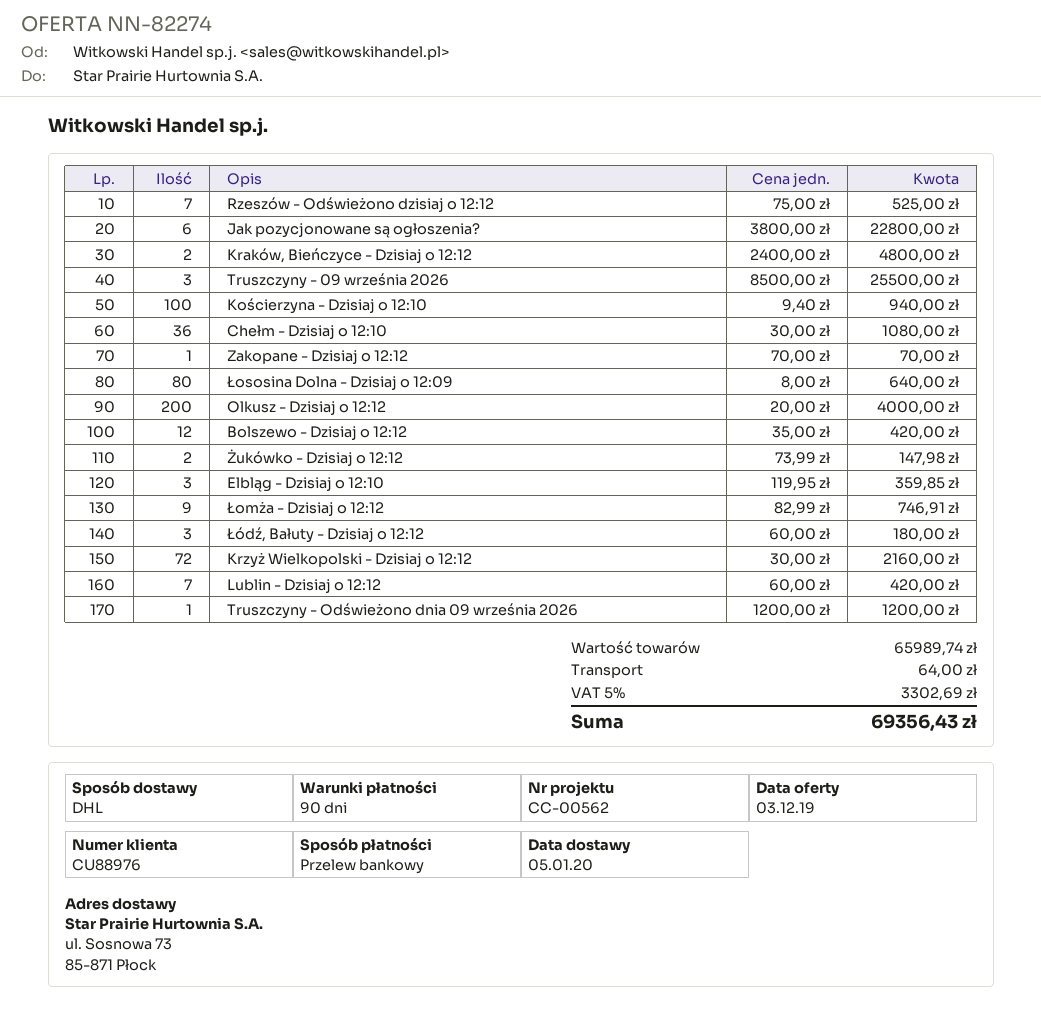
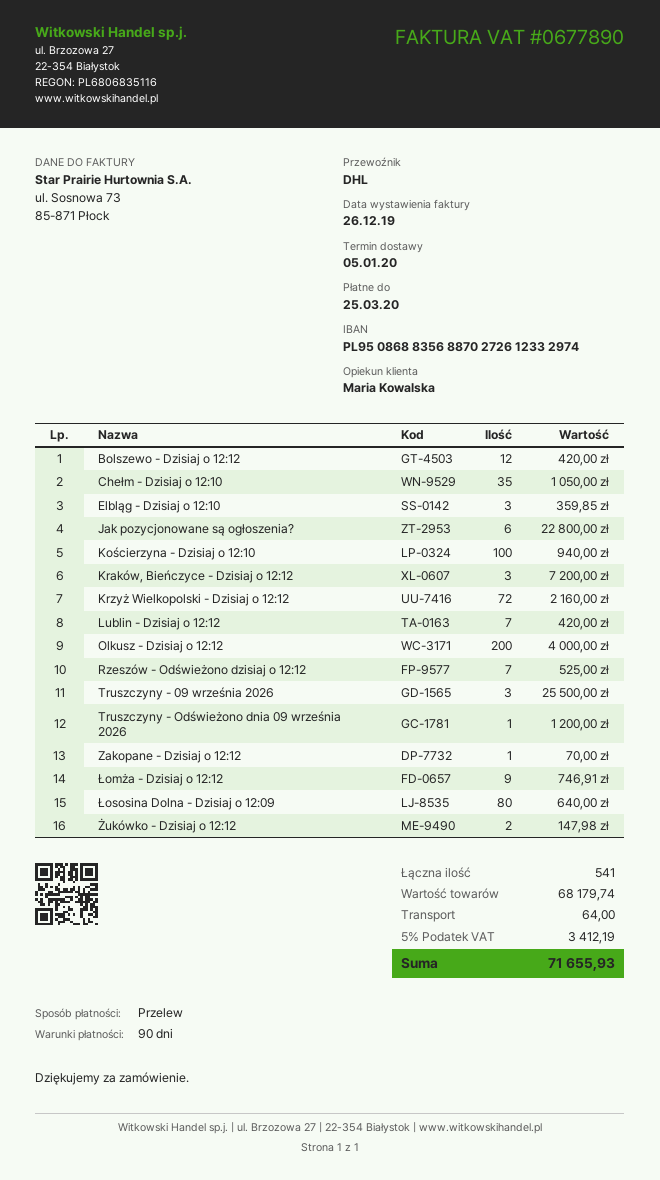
Kraków, Bieńczyce - Dzisiaj o 12:12: 2 for 4800.00 -> 3 for 7200.00
Chełm - Dzisiaj o 12:10: 36 for 1080.00 -> 35 for 1050.00
Łódź, Bałuty - Dzisiaj o 12:12: 3 for 180.00 -> none
subtotal: 65989.74 -> 68179.74
tax: 5% = 3302.69 -> 5% = 3412.19
total: 69356.43 -> 71655.93

